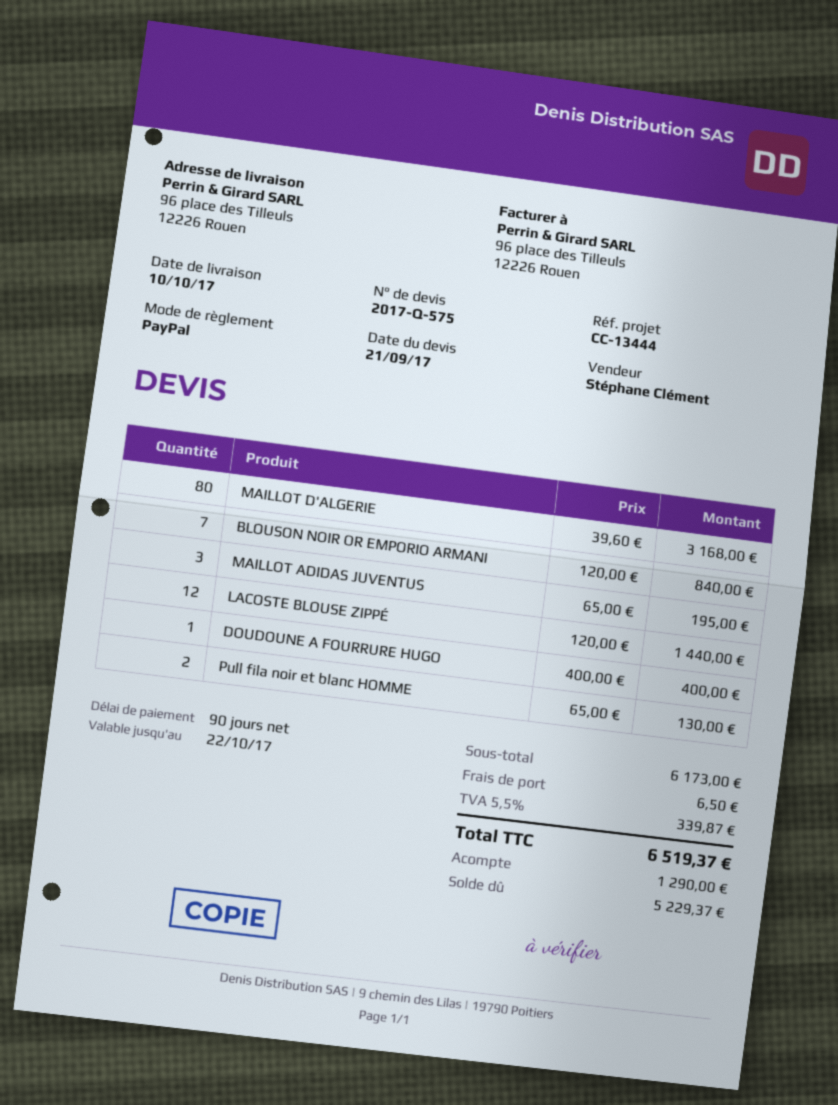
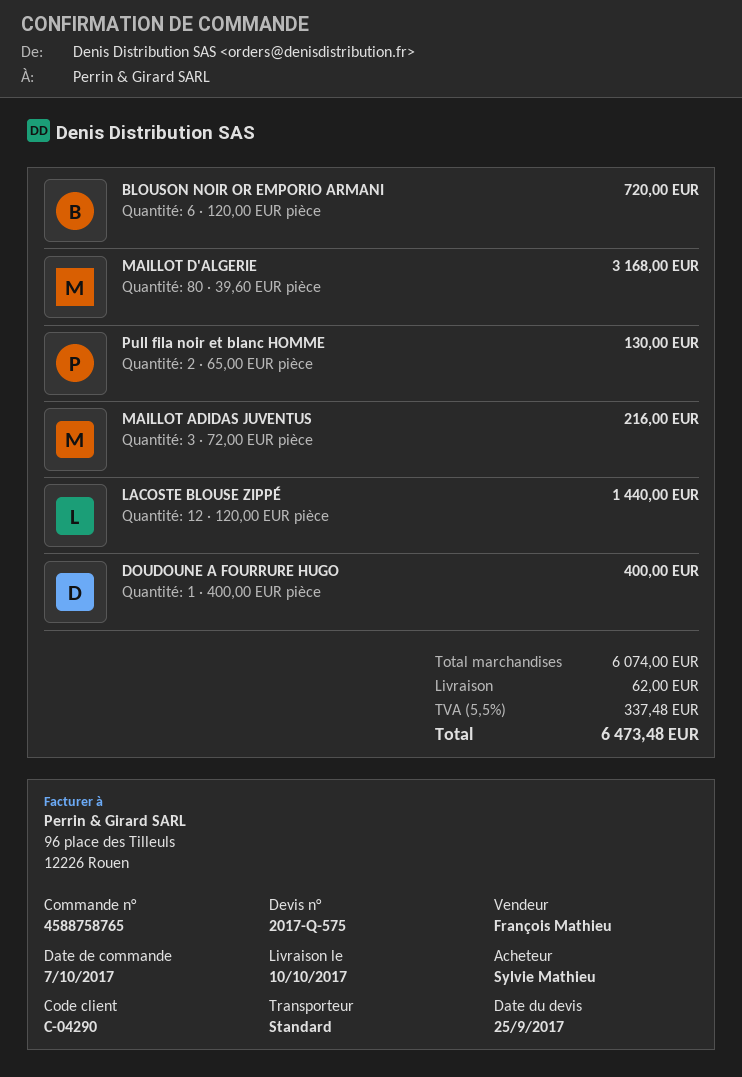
quote date: 2017-09-21 -> 2017-09-25
sales rep: Stéphane Clément -> François Mathieu
BLOUSON NOIR OR EMPORIO ARMANI: 7 x 120.00 = 840.00 -> 6 x 120.00 = 720.00
MAILLOT ADIDAS JUVENTUS: 3 x 65.00 = 195.00 -> 3 x 72.00 = 216.00
subtotal: 6173.00 -> 6074.00
shipping: 6.50 -> 62.00
tax: 5.5% = 339.87 -> 5.5% = 337.48
total: 6519.37 -> 6473.48

